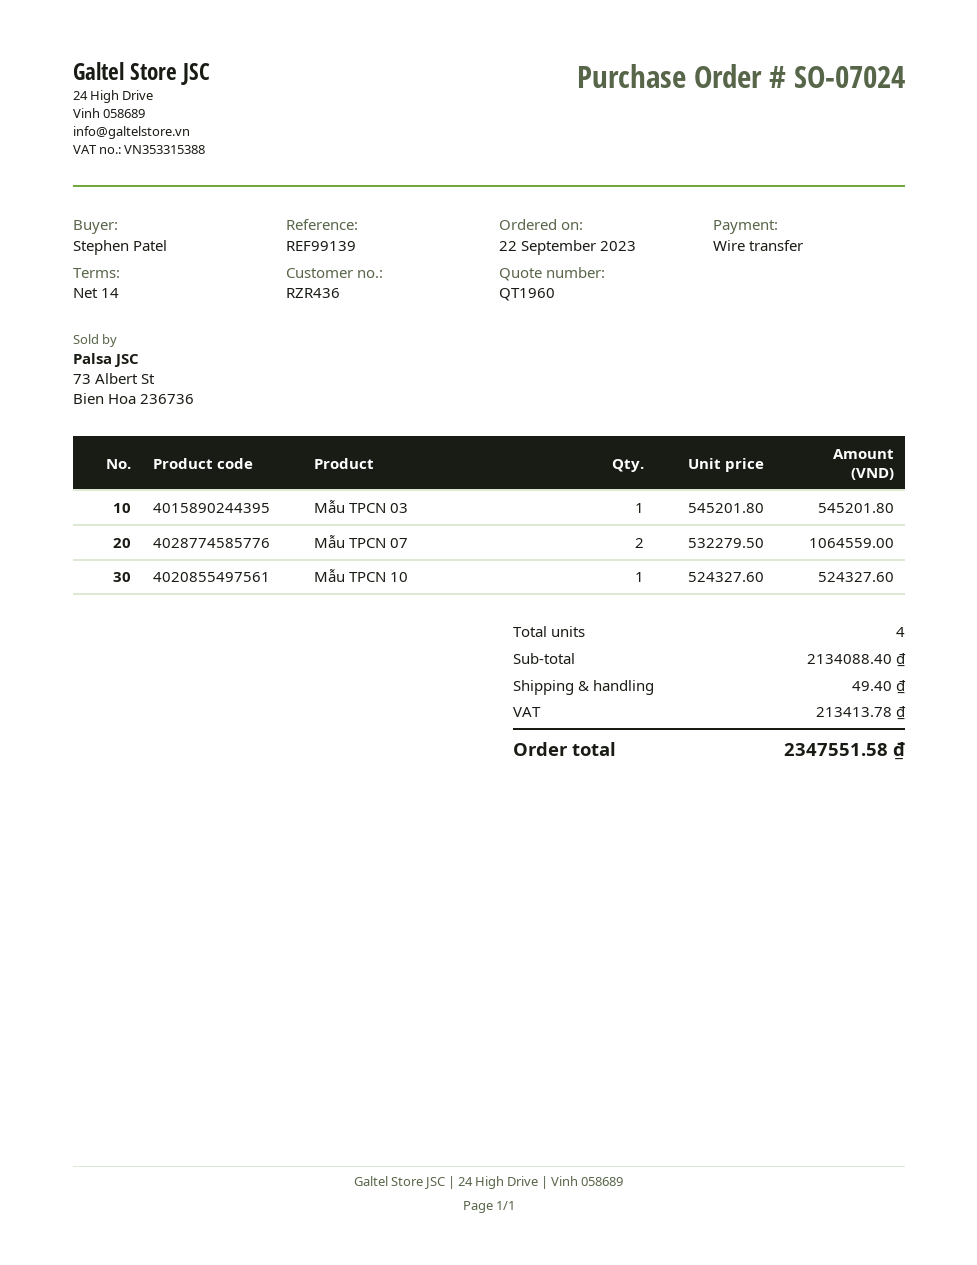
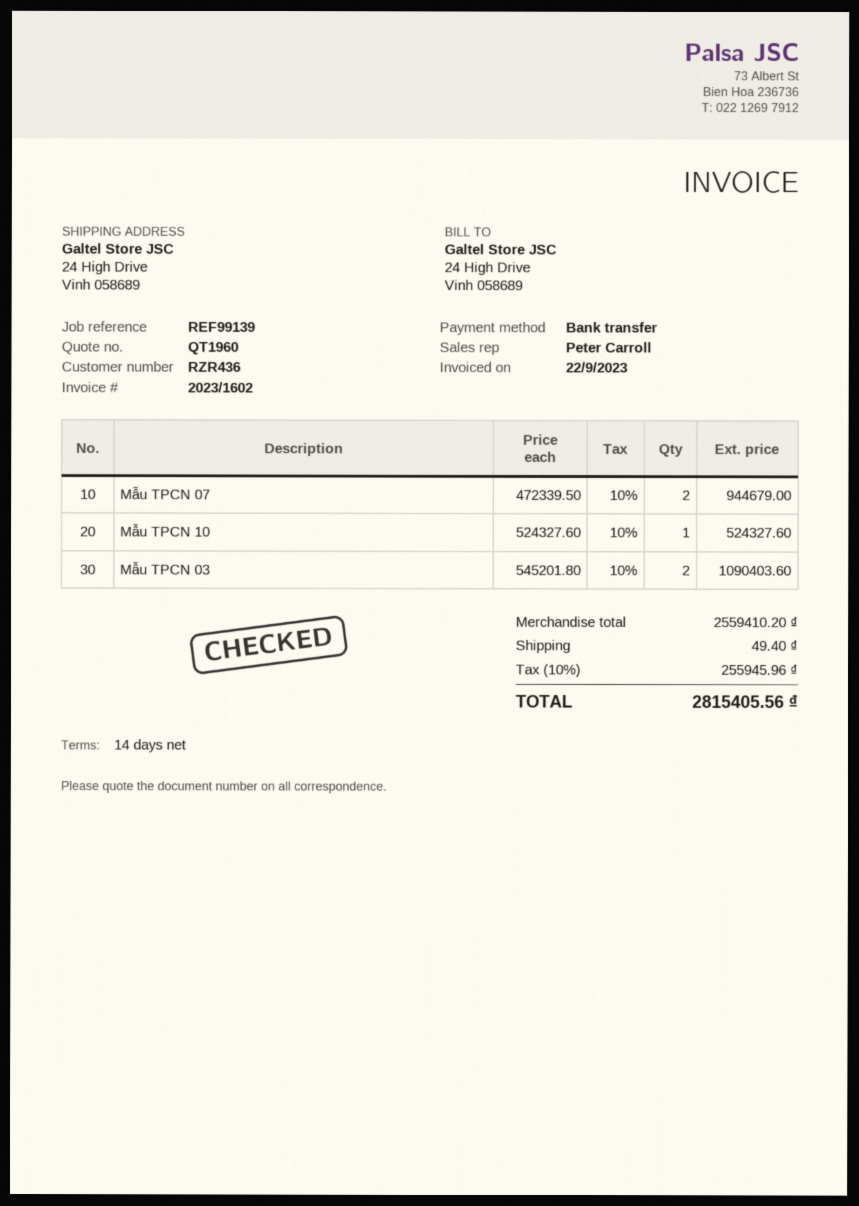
Mẫu TPCN 03: 1 x 545201.80 = 545201.80 -> 2 x 545201.80 = 1090403.60
Mẫu TPCN 07: 2 x 532279.50 = 1064559.00 -> 2 x 472339.50 = 944679.00
subtotal: 2134088.40 -> 2559410.20
tax: 213413.78 -> 255945.96
total: 2347551.58 -> 2815405.56

